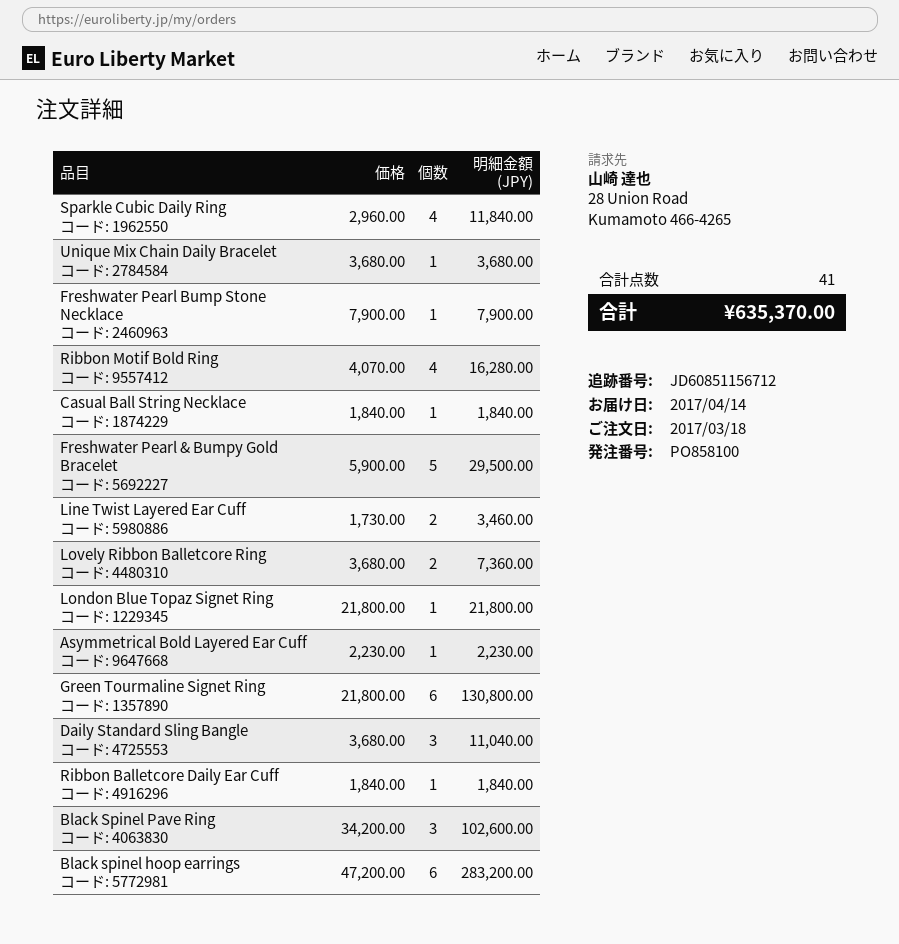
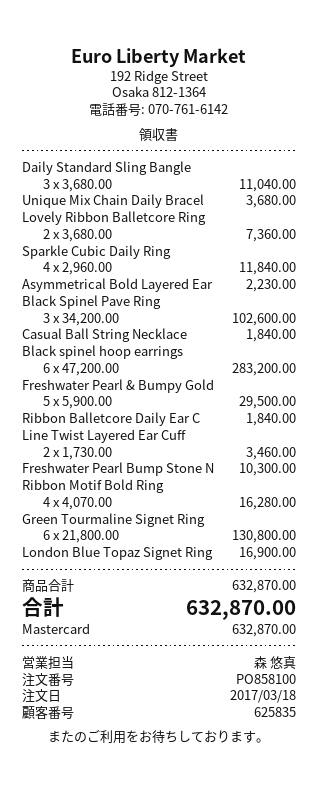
Freshwater Pearl Bump Stone Necklace: 1 x 7900.00 = 7900.00 -> 1 x 10300.00 = 10300.00
London Blue Topaz Signet Ring: 1 x 21800.00 = 21800.00 -> 1 x 16900.00 = 16900.00
total: 635370.00 -> 632870.00

